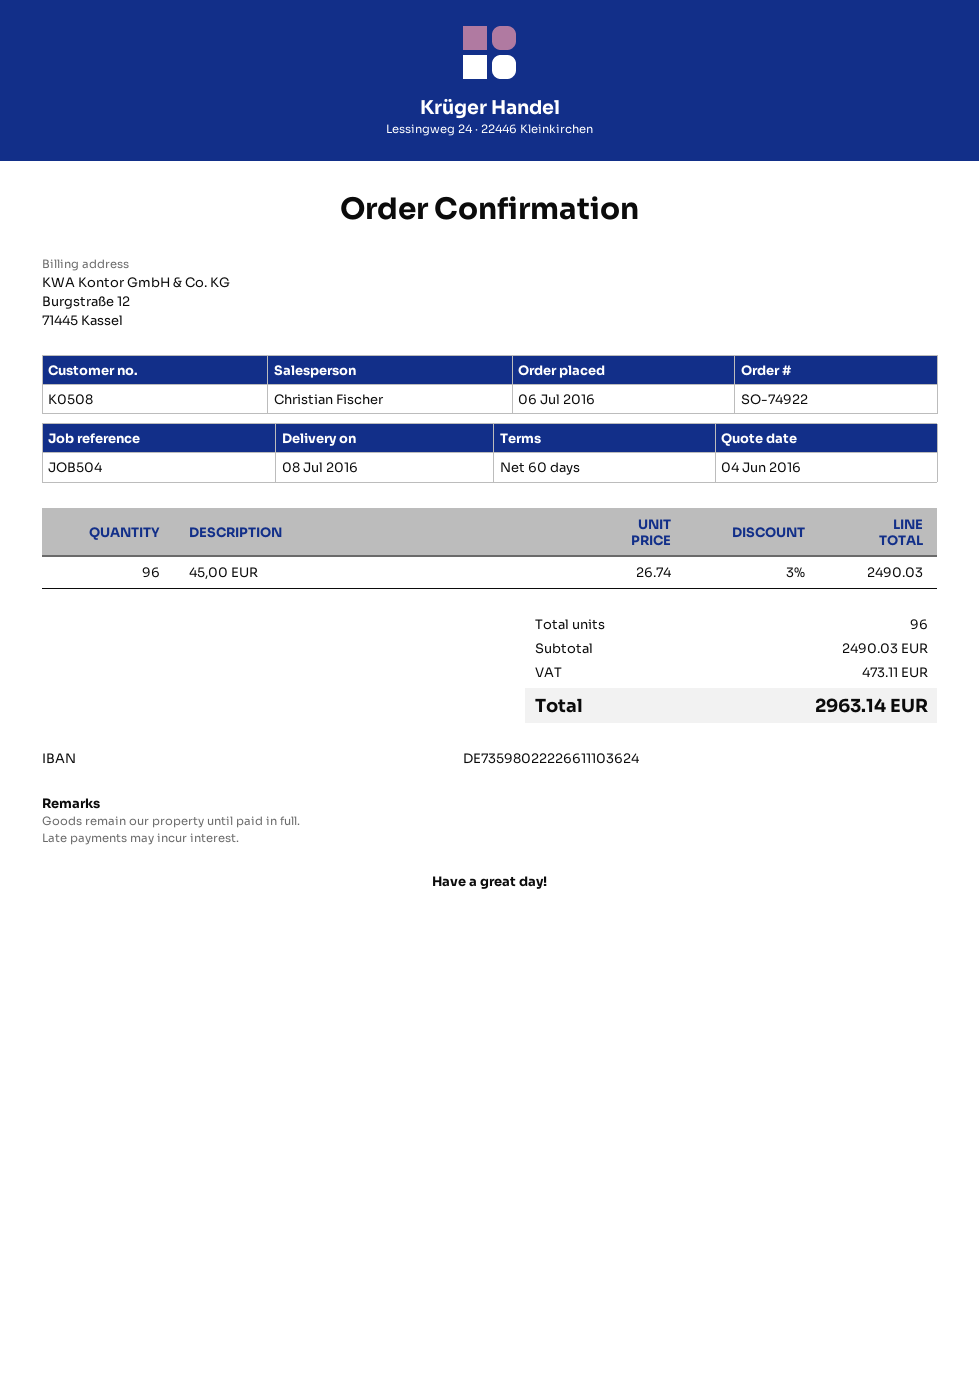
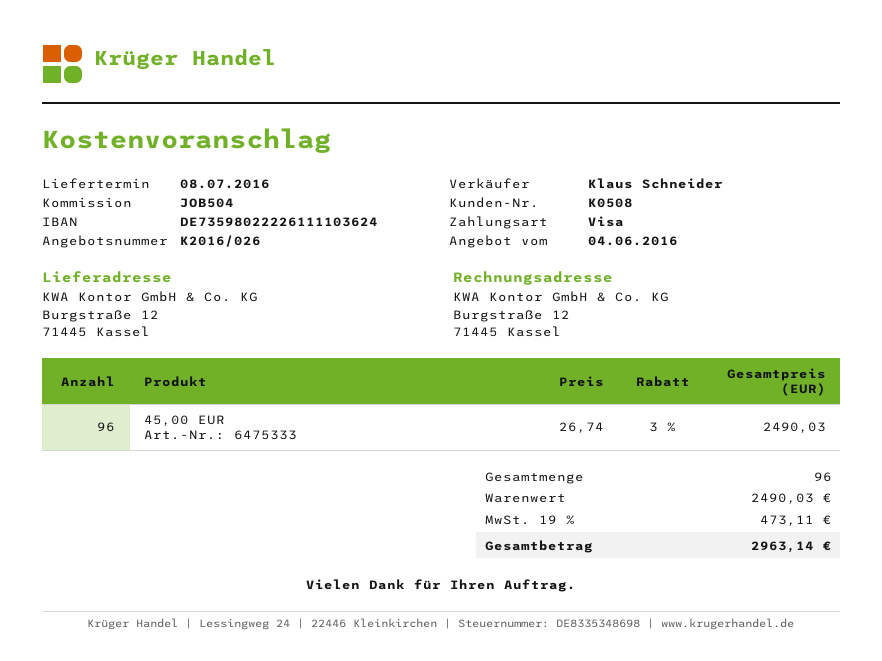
sales rep: Christian Fischer -> Klaus Schneider
bank account: DE73598022226611103624 -> DE73598022226111103624

